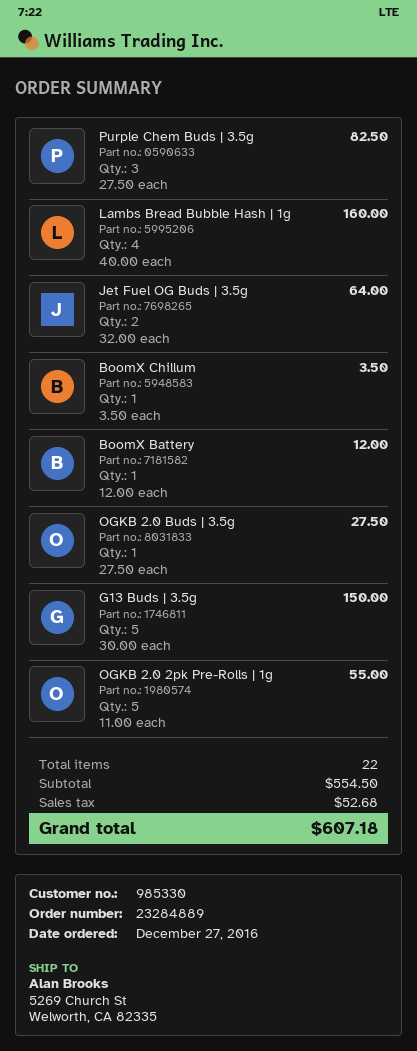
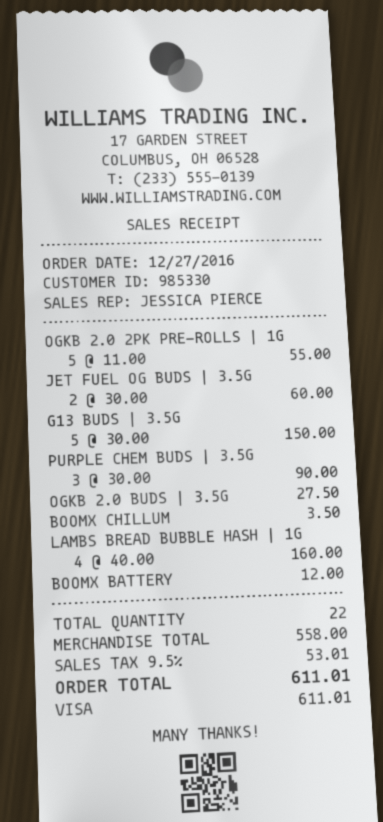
Purple Chem Buds | 3.5g: 3 x 27.50 = 82.50 -> 3 x 30.00 = 90.00
Jet Fuel OG Buds | 3.5g: 2 x 32.00 = 64.00 -> 2 x 30.00 = 60.00
subtotal: 554.50 -> 558.00
tax: 52.68 -> 53.01
total: 607.18 -> 611.01

